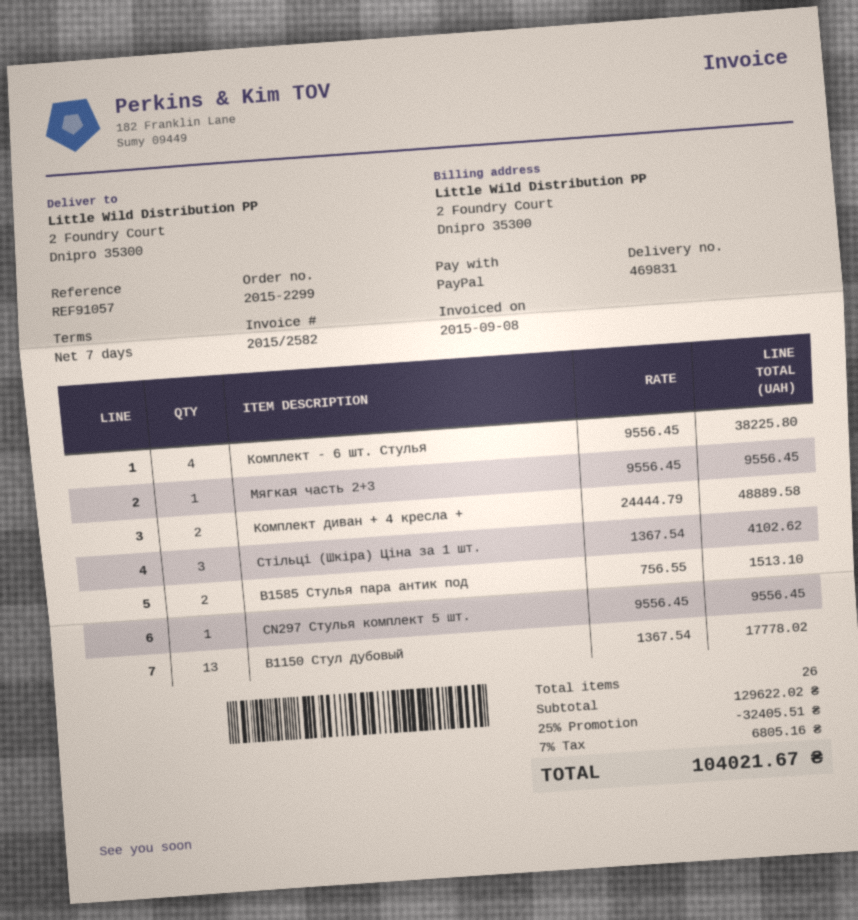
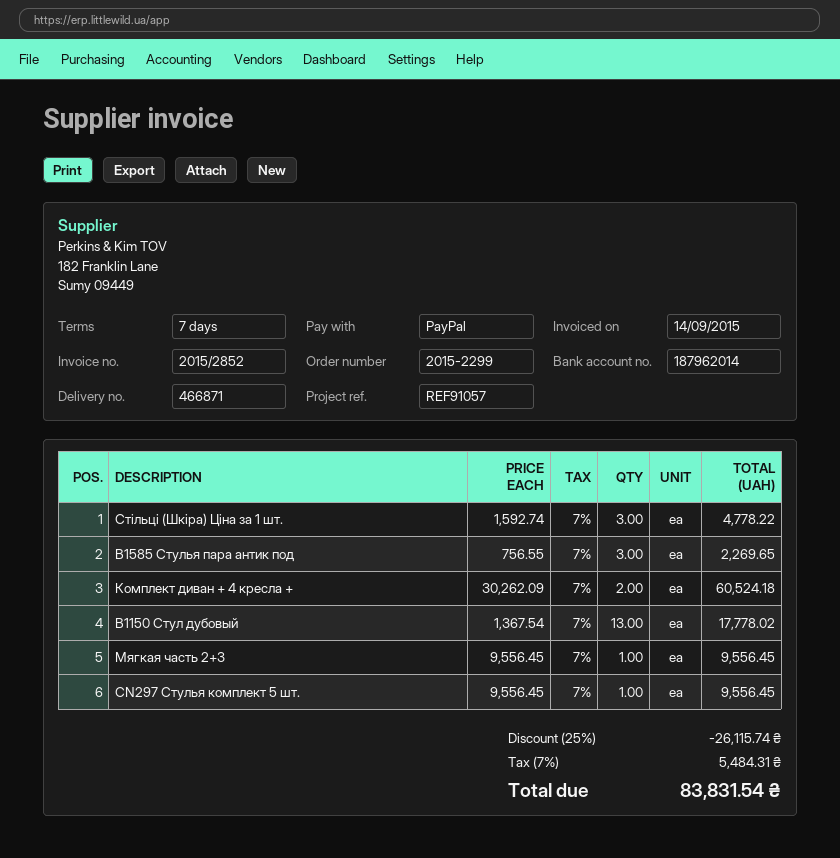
delivery note number: 469831 -> 466871
invoice number: 2015/2582 -> 2015/2852
invoice date: 2015-09-08 -> 2015-09-14
Комплект - 6 шт. Стулья: 4 x 9556.45 = 38225.80 -> none
Комплект диван + 4 кресла +: 2 x 24444.79 = 48889.58 -> 2 x 30262.09 = 60524.18
Стільці (Шкіра) Ціна за 1 шт.: 3 x 1367.54 = 4102.62 -> 3 x 1592.74 = 4778.22
В1585 Стулья пара антик под: 2 x 756.55 = 1513.10 -> 3 x 756.55 = 2269.65
discount: 25% = 32405.51 -> 25% = 26115.74
tax: 7% = 6805.16 -> 7% = 5484.31
total: 104021.67 -> 83831.54

